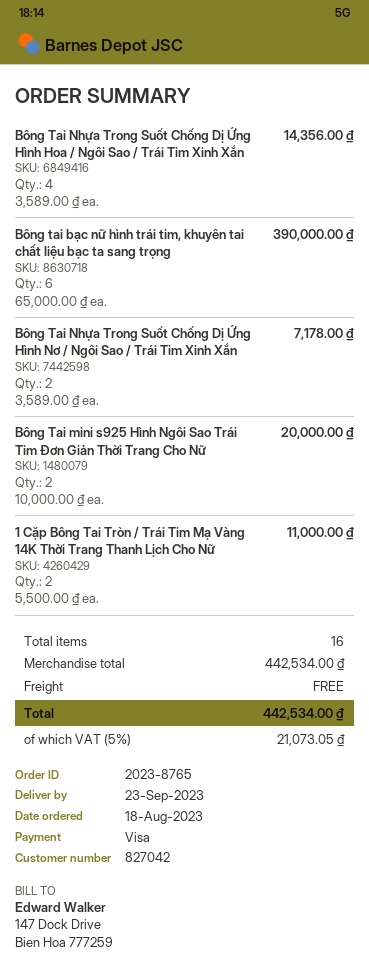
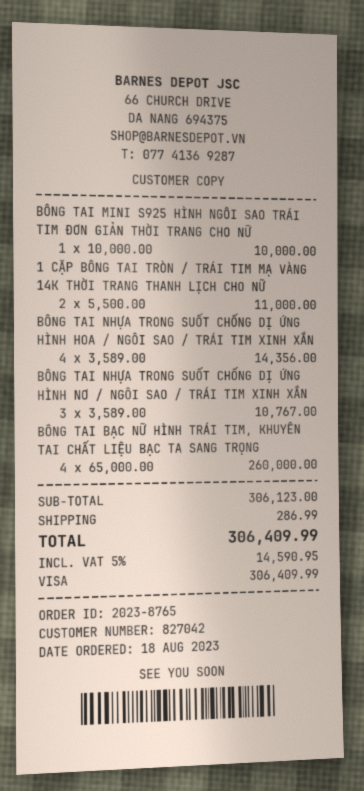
Bông tai bạc nữ hình trái tim, khuyên tai chất liệu bạc ta sang trọng: 6 x 65000.00 = 390000.00 -> 4 x 65000.00 = 260000.00
Bông Tai Nhựa Trong Suốt Chống Dị Ứng Hình Nơ / Ngôi Sao / Trái Tim Xinh Xắn: 2 x 3589.00 = 7178.00 -> 3 x 3589.00 = 10767.00
Bông Tai mini s925 Hình Ngôi Sao Trái Tim Đơn Giản Thời Trang Cho Nữ: 2 x 10000.00 = 20000.00 -> 1 x 10000.00 = 10000.00
subtotal: 442534.00 -> 306123.00
shipping: 0.00 -> 286.99
tax: 5% = 21073.05 -> 5% = 14590.95
total: 442534.00 -> 306409.99

